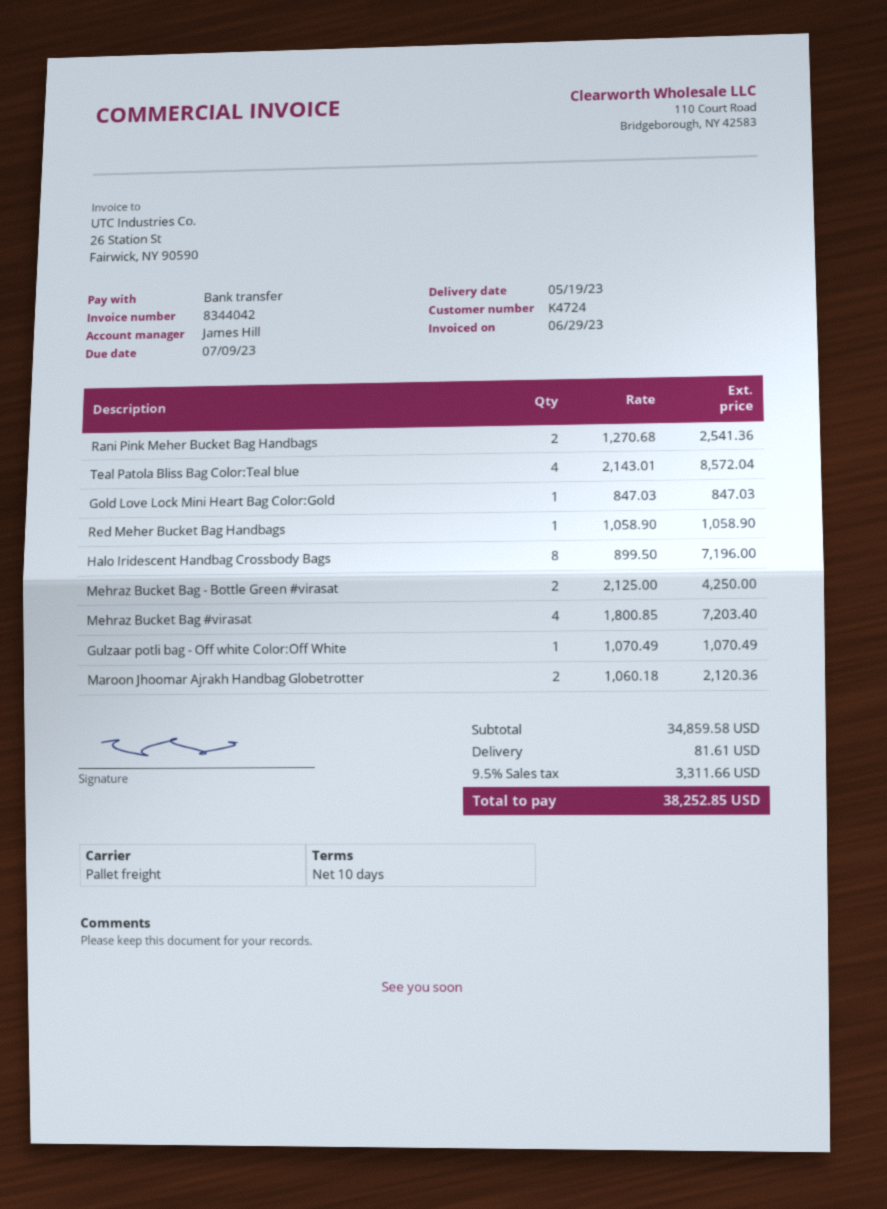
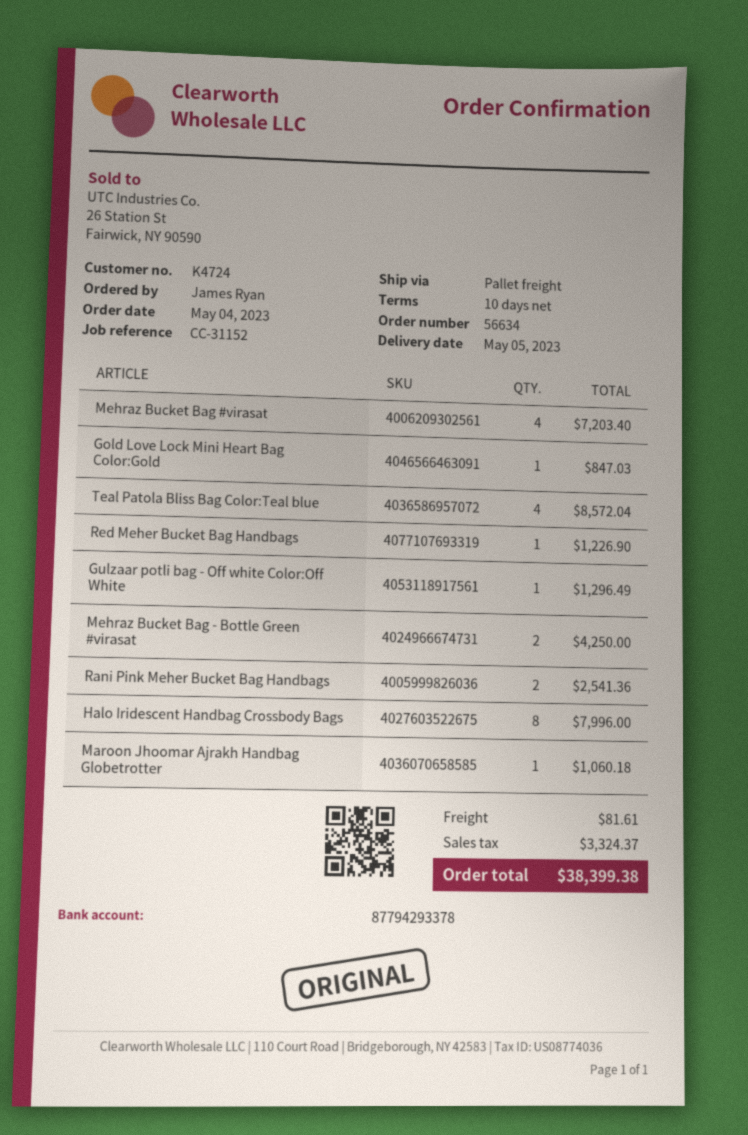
delivery date: 2023-05-19 -> 2023-05-05
Red Meher Bucket Bag Handbags: 1 for 1058.90 -> 1 for 1226.90
Halo Iridescent Handbag Crossbody Bags: 8 for 7196.00 -> 8 for 7996.00
Gulzaar potli bag - Off white Color:Off White: 1 for 1070.49 -> 1 for 1296.49
Maroon Jhoomar Ajrakh Handbag Globetrotter: 2 for 2120.36 -> 1 for 1060.18
tax: 3311.66 -> 3324.37
total: 38252.85 -> 38399.38

